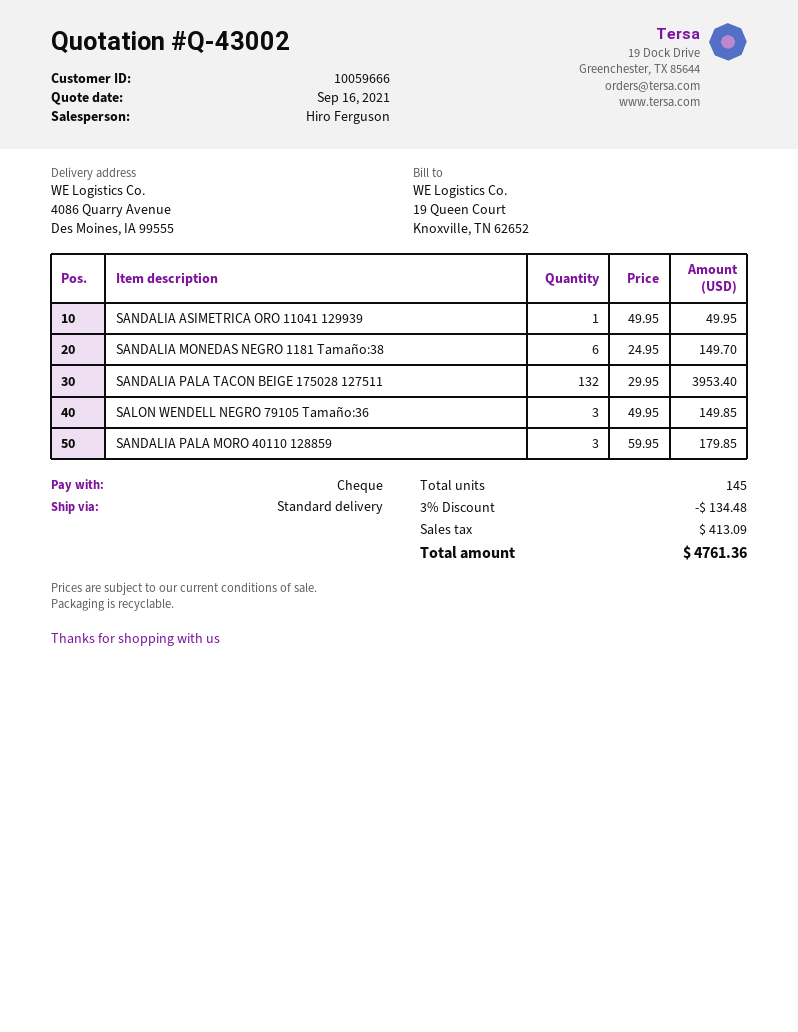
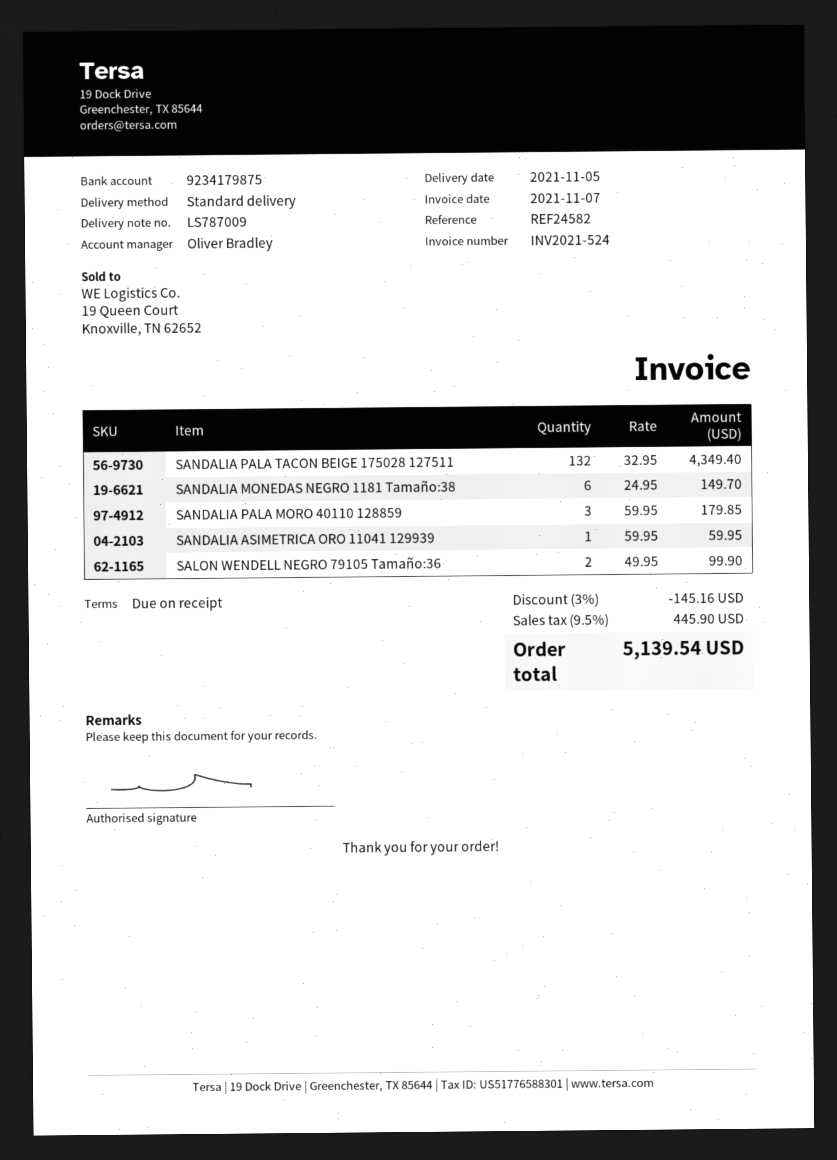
sales rep: Hiro Ferguson -> Oliver Bradley
SANDALIA ASIMETRICA ORO 11041 129939: 1 x 49.95 = 49.95 -> 1 x 59.95 = 59.95
SANDALIA PALA TACON BEIGE 175028 127511: 132 x 29.95 = 3953.40 -> 132 x 32.95 = 4349.40
SALON WENDELL NEGRO 79105 Tamaño:36: 3 x 49.95 = 149.85 -> 2 x 49.95 = 99.90
discount: 3% = 134.48 -> 3% = 145.16
tax: 413.09 -> 445.90
total: 4761.36 -> 5139.54

